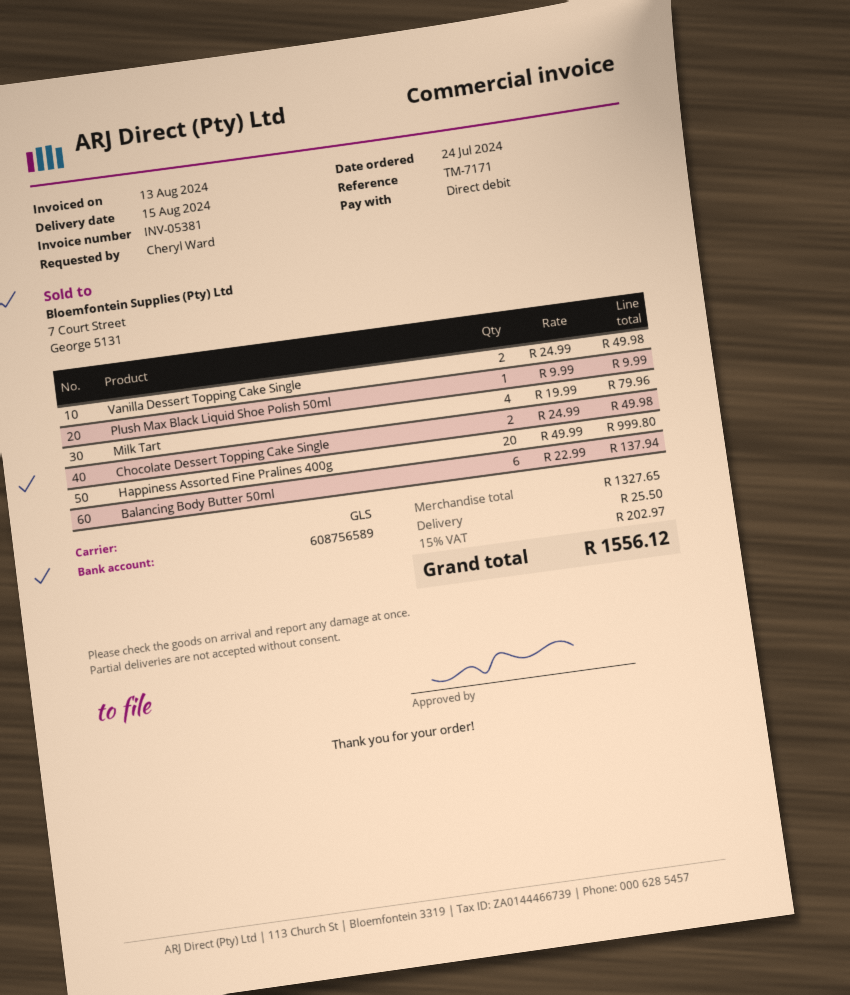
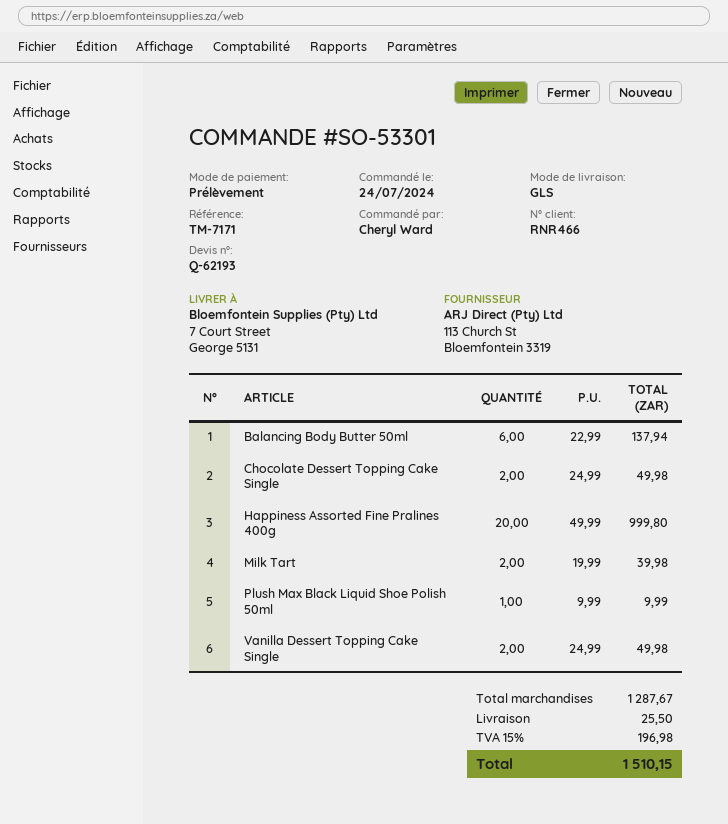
Milk Tart: 4 x 19.99 = 79.96 -> 2 x 19.99 = 39.98
subtotal: 1327.65 -> 1287.67
tax: 15% = 202.97 -> 15% = 196.98
total: 1556.12 -> 1510.15

